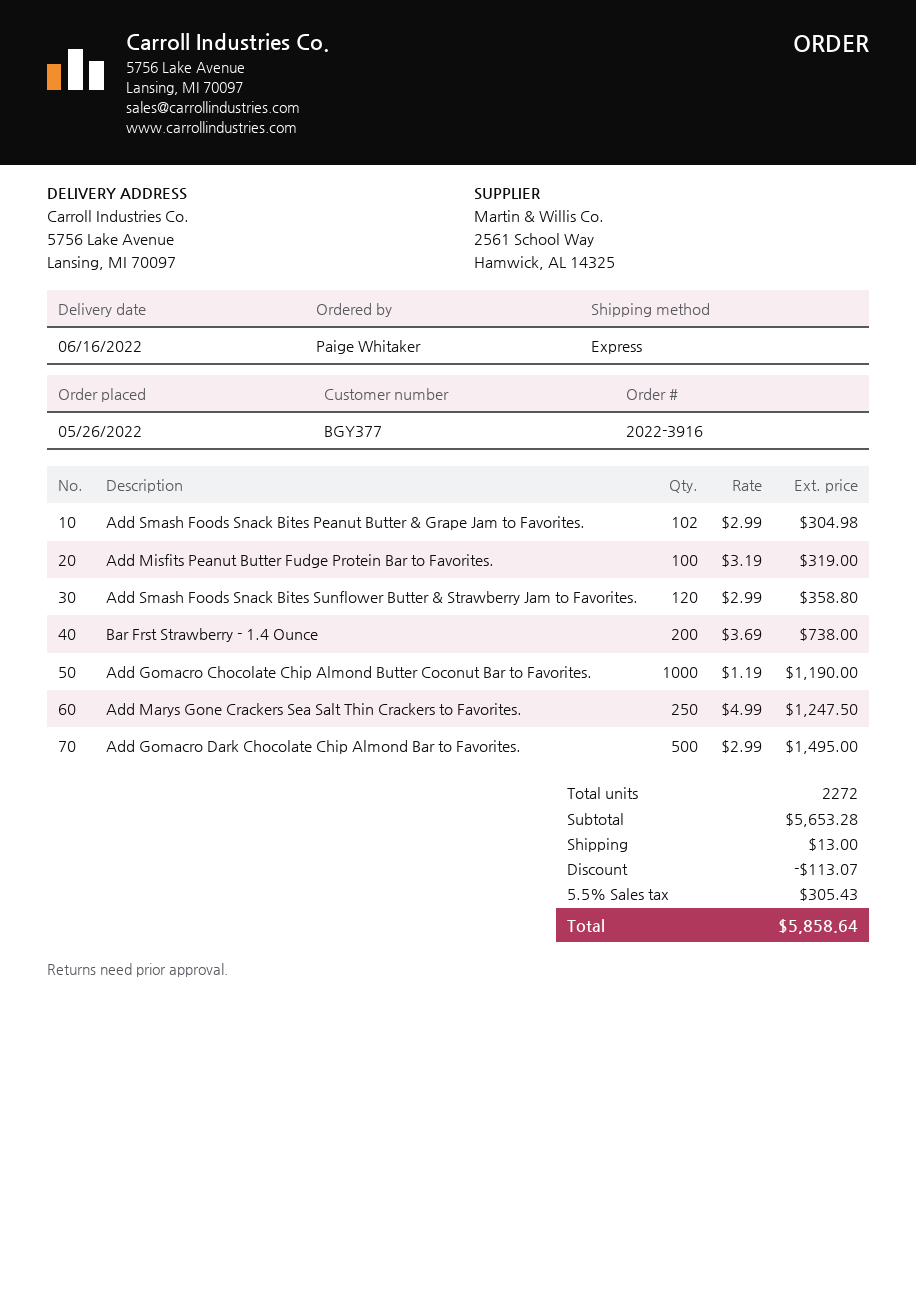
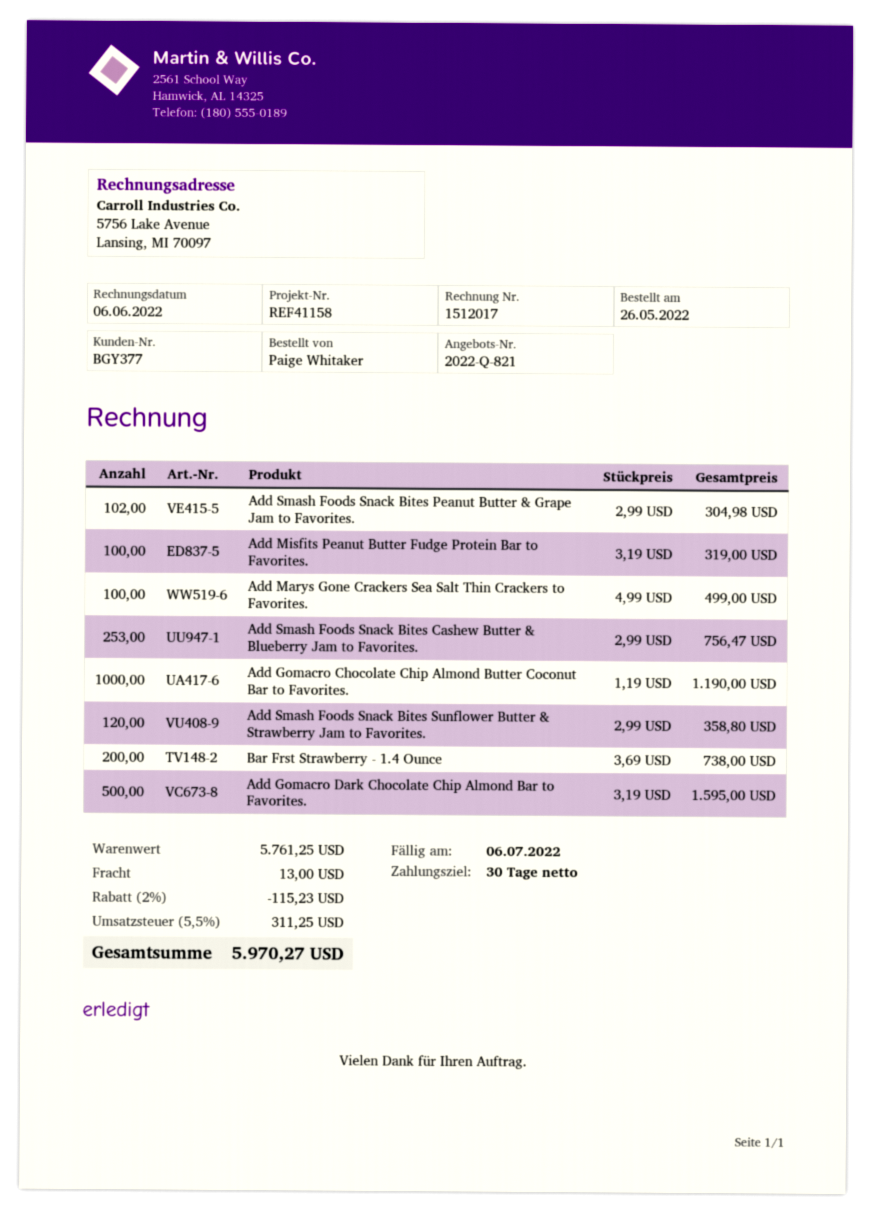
Add Marys Gone Crackers Sea Salt Thin Crackers to Favorites.: 250 x 4.99 = 1247.50 -> 100 x 4.99 = 499.00
Add Gomacro Dark Chocolate Chip Almond Bar to Favorites.: 500 x 2.99 = 1495.00 -> 500 x 3.19 = 1595.00
Add Smash Foods Snack Bites Cashew Butter & Blueberry Jam to Favorites.: none -> 253 x 2.99 = 756.47
subtotal: 5653.28 -> 5761.25
discount: 113.07 -> 115.23
tax: 5.5% = 305.43 -> 5.5% = 311.25
total: 5858.64 -> 5970.27

